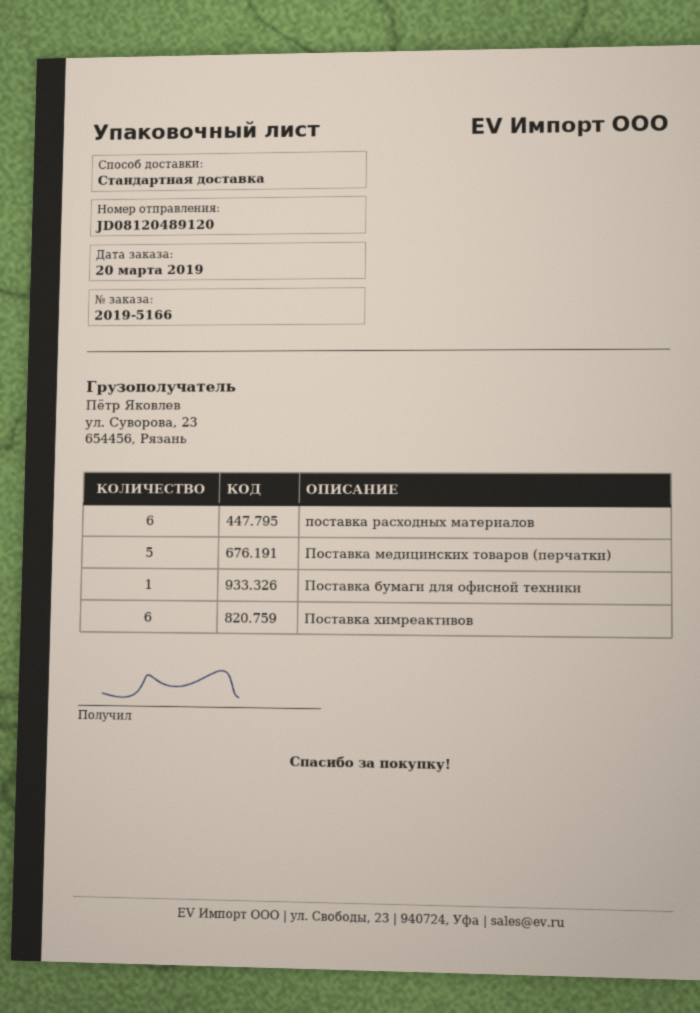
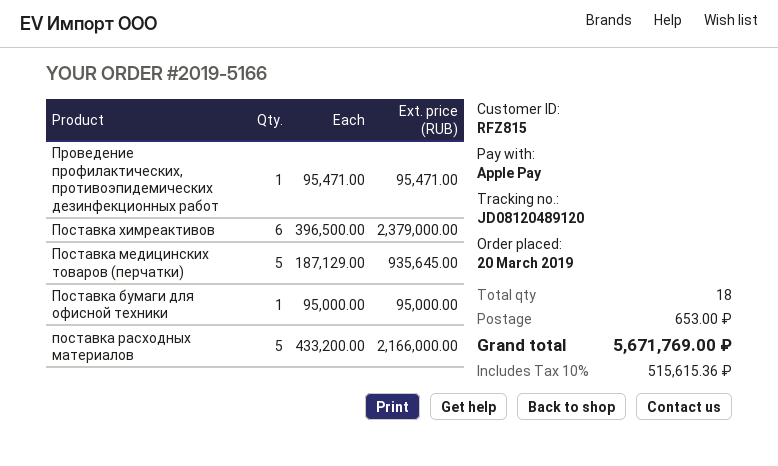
поставка расходных материалов: 6 -> 5
Проведение профилактических, противоэпидемических дезинфекционных работ: none -> 1

